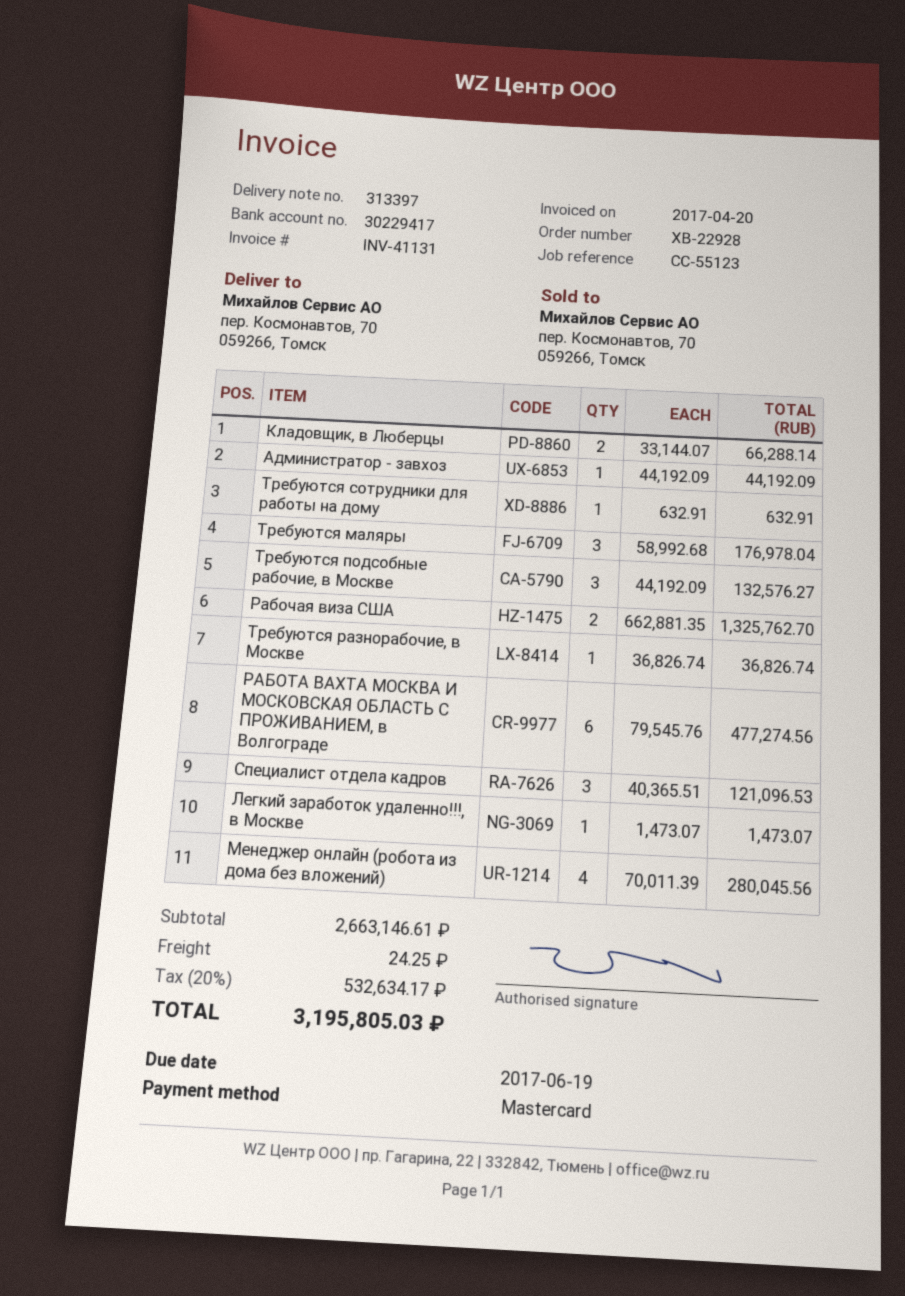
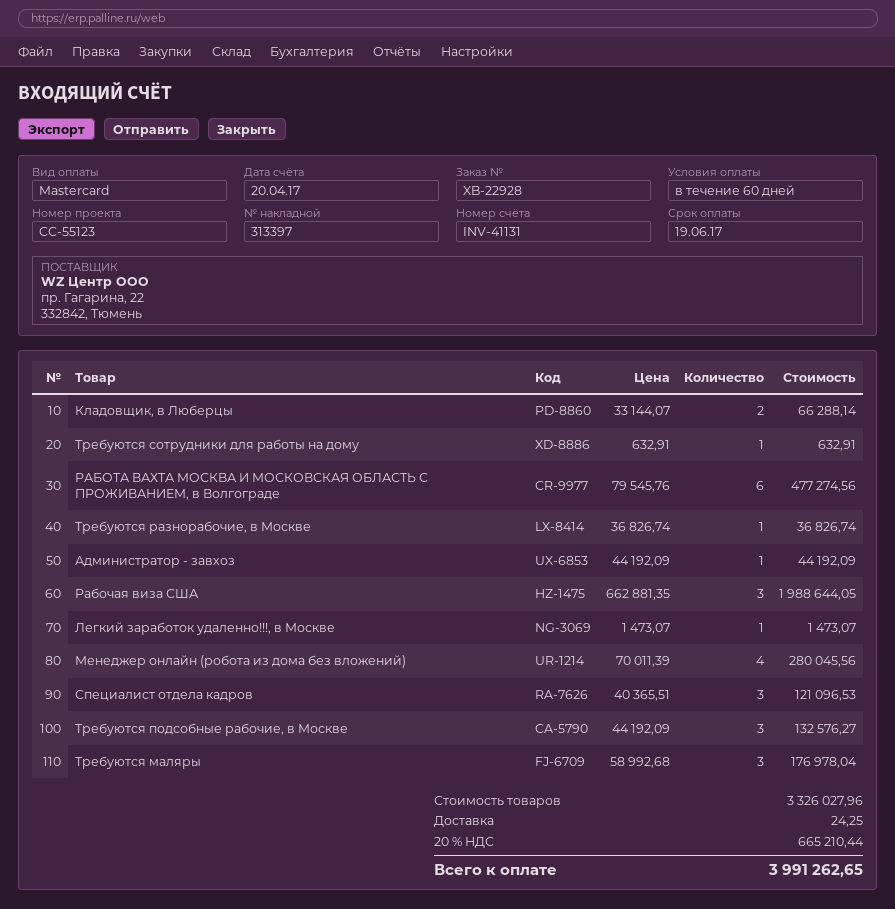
Рабочая виза США: 2 x 662881.35 = 1325762.70 -> 3 x 662881.35 = 1988644.05
subtotal: 2663146.61 -> 3326027.96
tax: 20% = 532634.17 -> 20% = 665210.44
total: 3195805.03 -> 3991262.65

